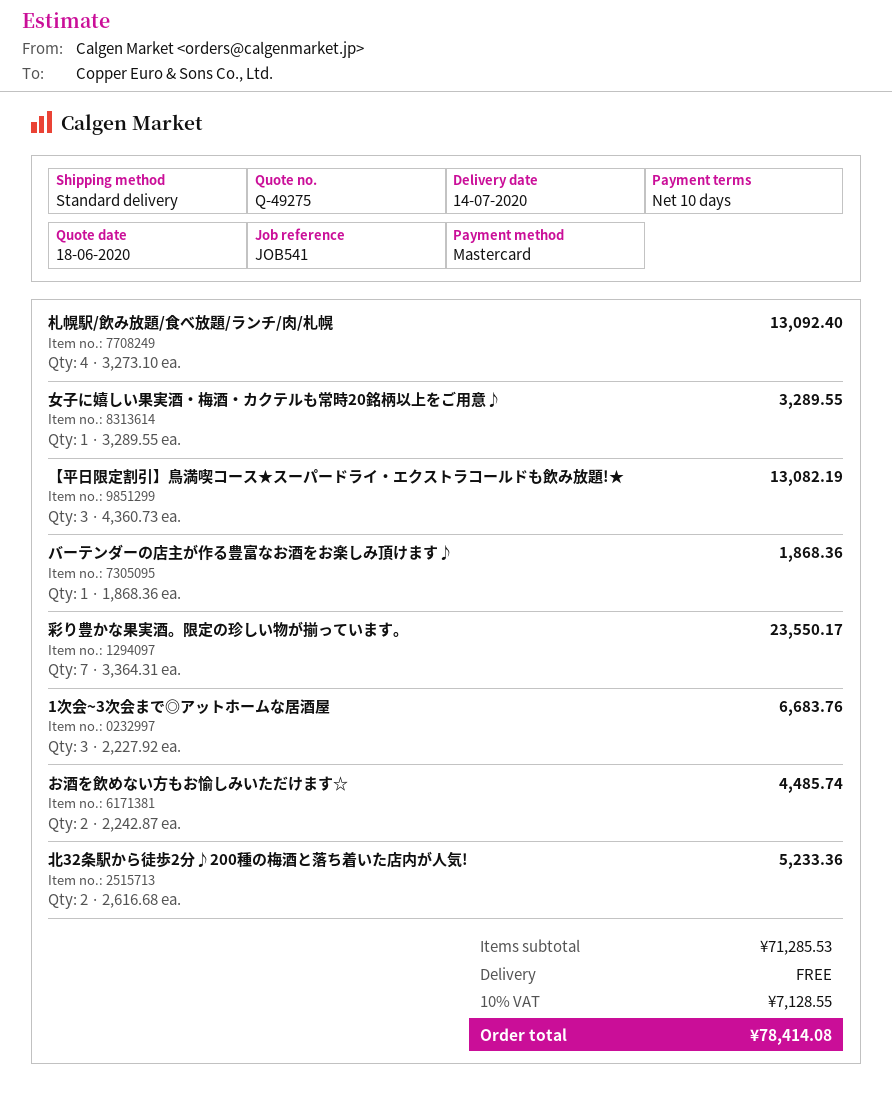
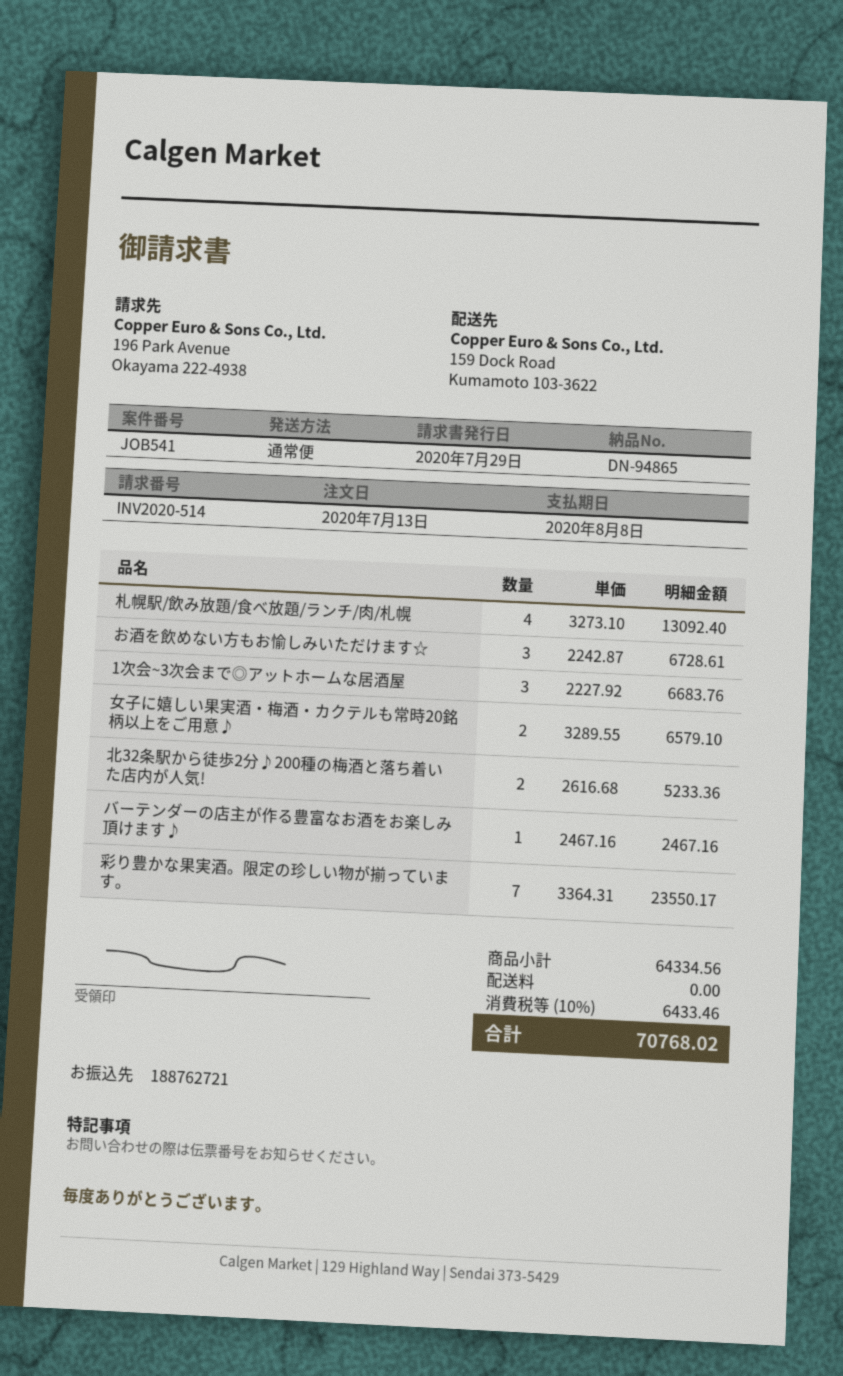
女子に嬉しい果実酒・梅酒・カクテルも常時20銘柄以上をご用意♪: 1 x 3289.55 = 3289.55 -> 2 x 3289.55 = 6579.10
【平日限定割引】鳥満喫コース★スーパードライ・エクストラコールドも飲み放題!★: 3 x 4360.73 = 13082.19 -> none
バーテンダーの店主が作る豊富なお酒をお楽しみ頂けます♪: 1 x 1868.36 = 1868.36 -> 1 x 2467.16 = 2467.16
お酒を飲めない方もお愉しみいただけます☆: 2 x 2242.87 = 4485.74 -> 3 x 2242.87 = 6728.61
subtotal: 71285.53 -> 64334.56
tax: 10% = 7128.55 -> 10% = 6433.46
total: 78414.08 -> 70768.02

